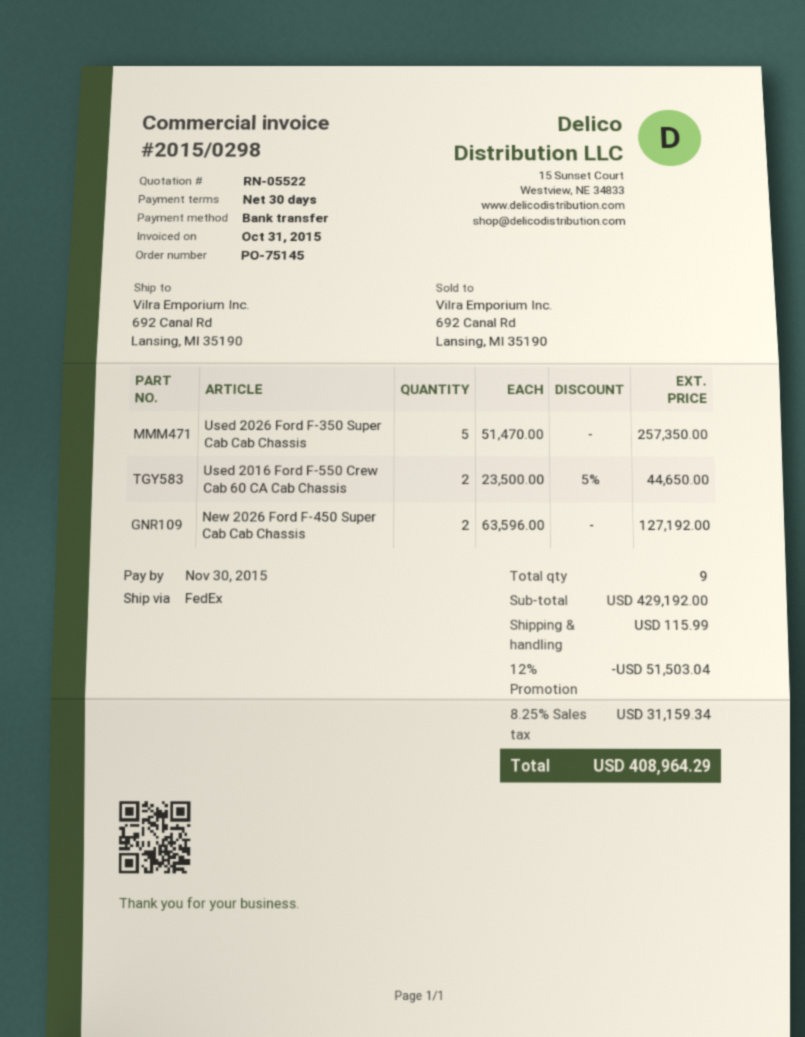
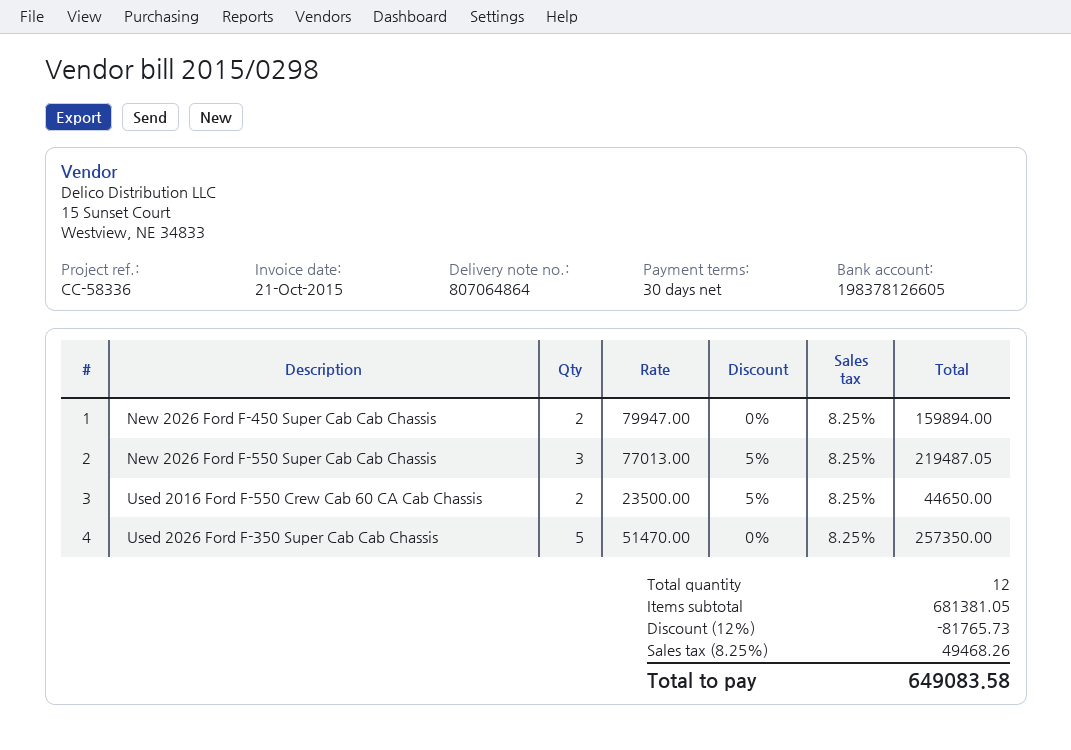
invoice date: 2015-10-31 -> 2015-10-21
New 2026 Ford F-450 Super Cab Cab Chassis: 2 x 63596.00 = 127192.00 -> 2 x 79947.00 = 159894.00
New 2026 Ford F-550 Super Cab Cab Chassis: none -> 3 x 77013.00 - 5% = 219487.05
total quantity: 9 -> 12
subtotal: 429192.00 -> 681381.05
discount: 12% = 51503.04 -> 12% = 81765.73
shipping: 115.99 -> none
tax: 8.25% = 31159.34 -> 8.25% = 49468.26
total: 408964.29 -> 649083.58

